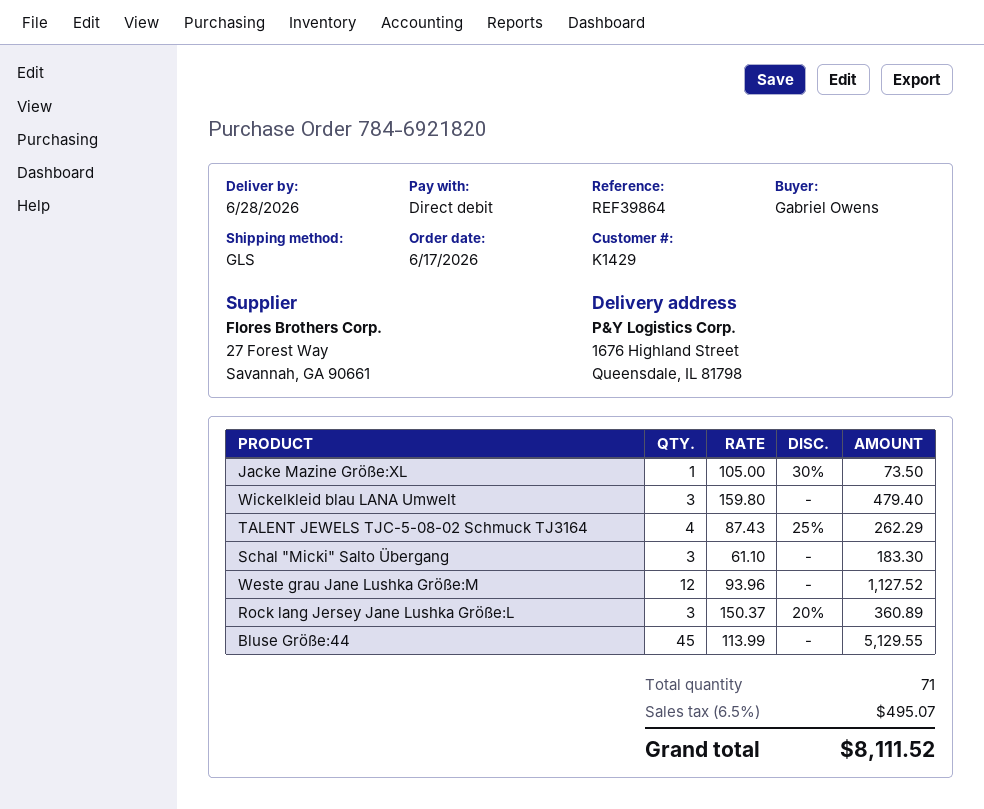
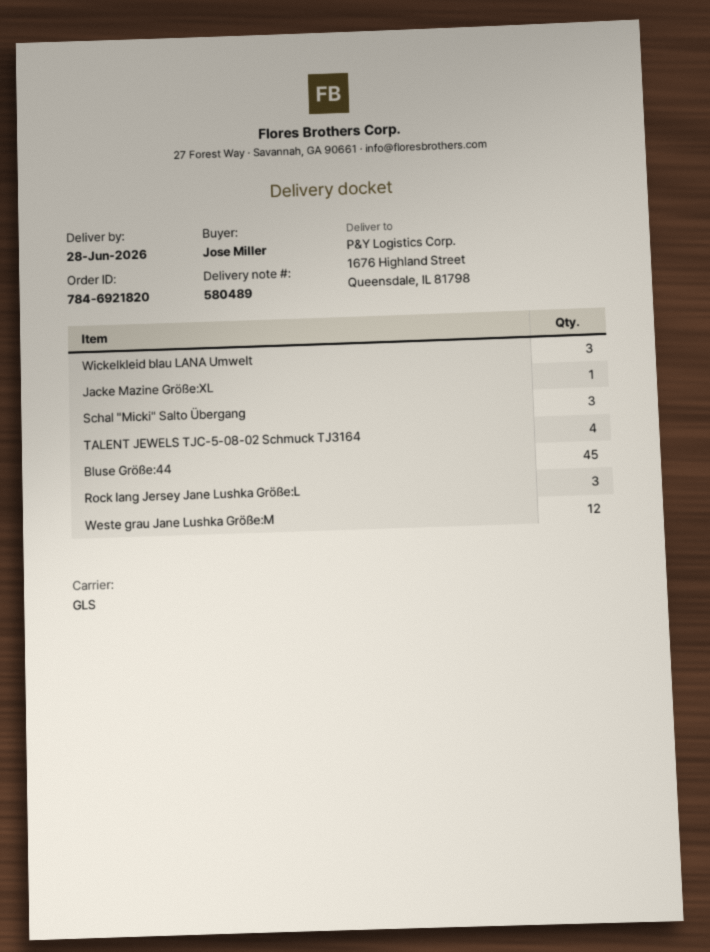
ordered by: Gabriel Owens -> Jose Miller

